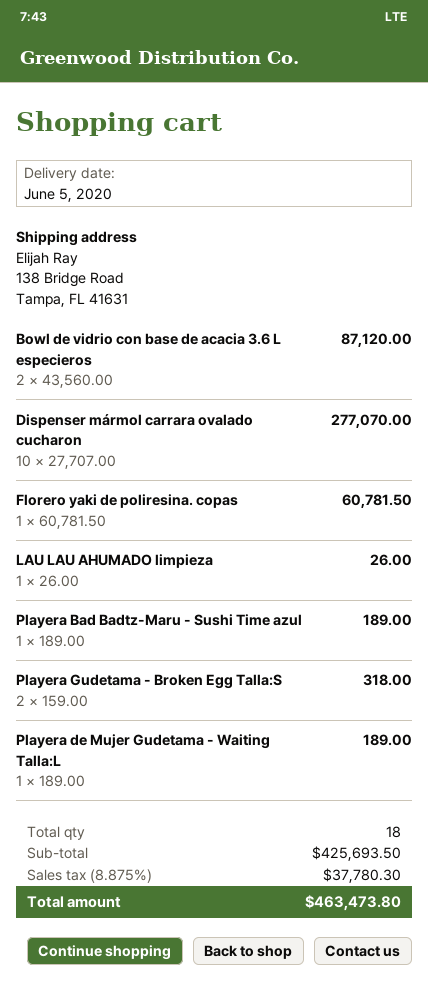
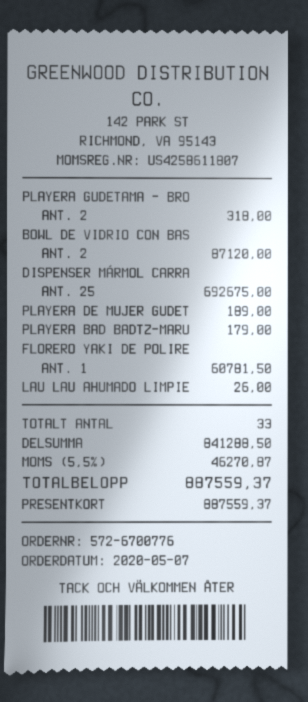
Dispenser mármol carrara ovalado cucharon: 10 for 277070.00 -> 25 for 692675.00
Playera Bad Badtz-Maru - Sushi Time azul: 1 for 189.00 -> 1 for 179.00
total quantity: 18 -> 33
subtotal: 425693.50 -> 841288.50
tax: 8.875% = 37780.30 -> 5.5% = 46270.87
total: 463473.80 -> 887559.37

